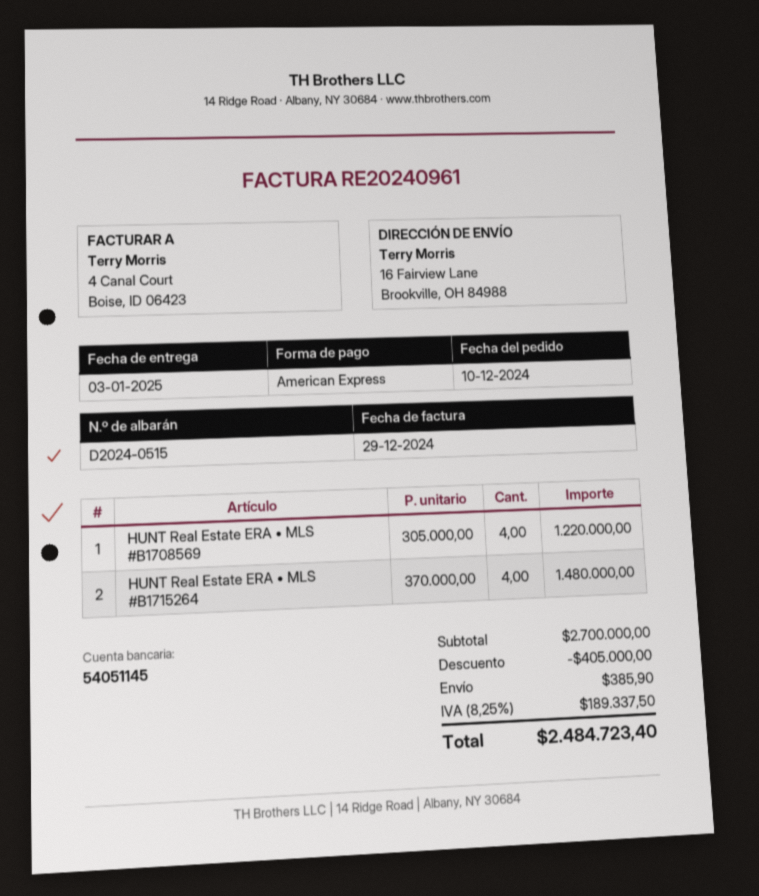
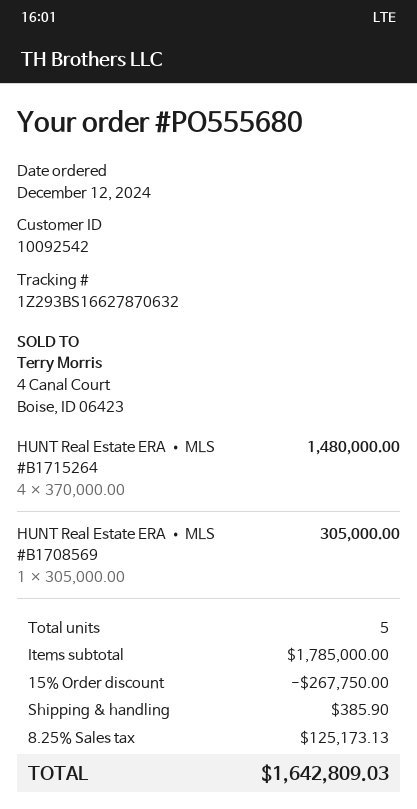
order date: 2024-12-10 -> 2024-12-12
HUNT Real Estate ERA • MLS #B1708569: 4 x 305000.00 = 1220000.00 -> 1 x 305000.00 = 305000.00
subtotal: 2700000.00 -> 1785000.00
discount: 405000.00 -> 267750.00
tax: 8.25% = 189337.50 -> 8.25% = 125173.13
total: 2484723.40 -> 1642809.03

